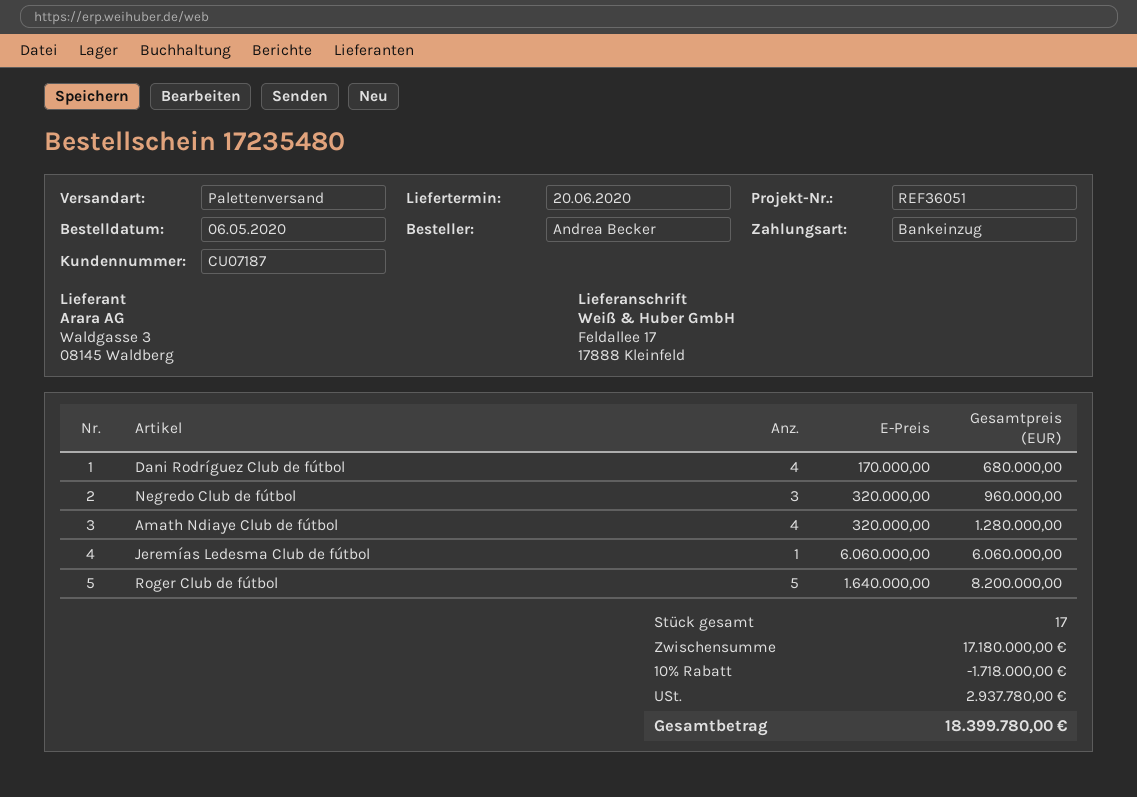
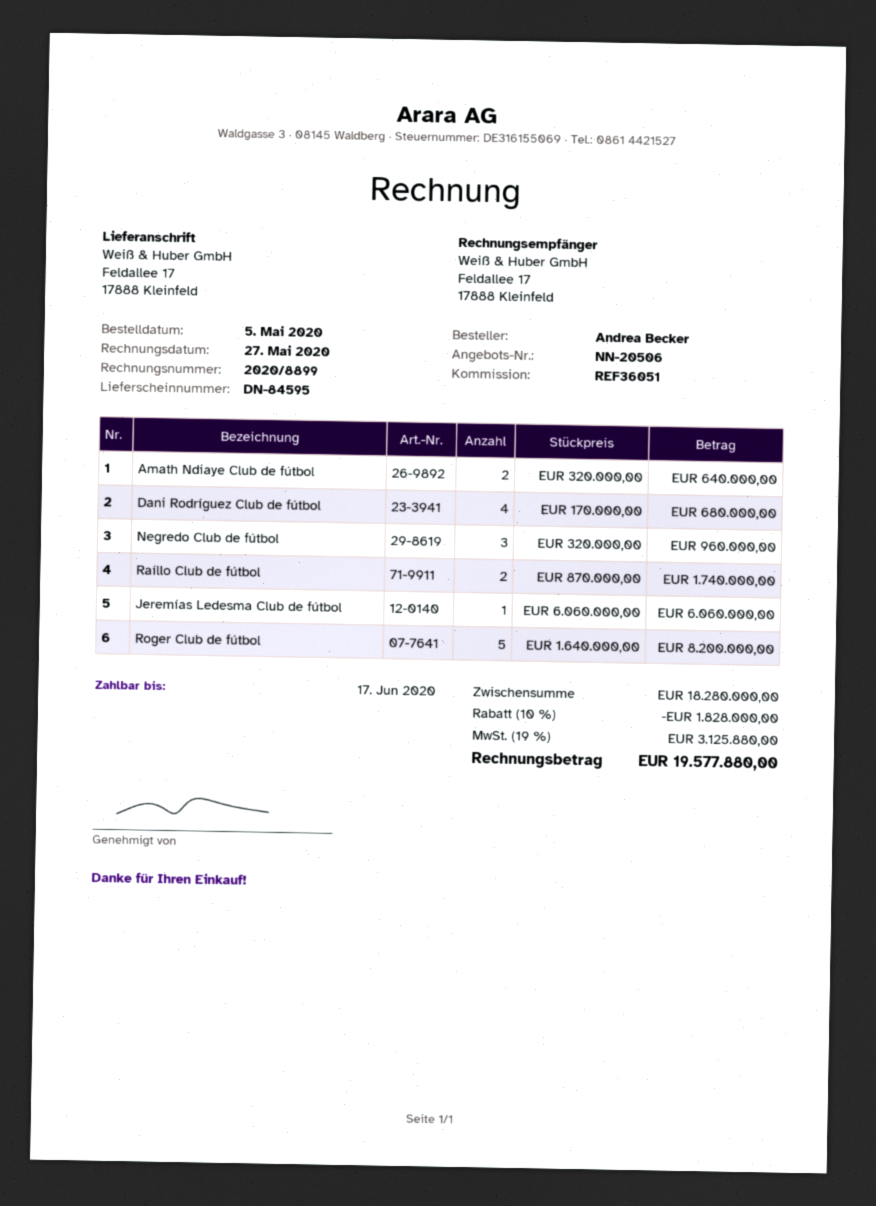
order date: 2020-05-06 -> 2020-05-05
Amath Ndiaye Club de fútbol: 4 x 320000.00 = 1280000.00 -> 2 x 320000.00 = 640000.00
Raíllo Club de fútbol: none -> 2 x 870000.00 = 1740000.00
subtotal: 17180000.00 -> 18280000.00
discount: 10% = 1718000.00 -> 10% = 1828000.00
tax: 2937780.00 -> 3125880.00
total: 18399780.00 -> 19577880.00

